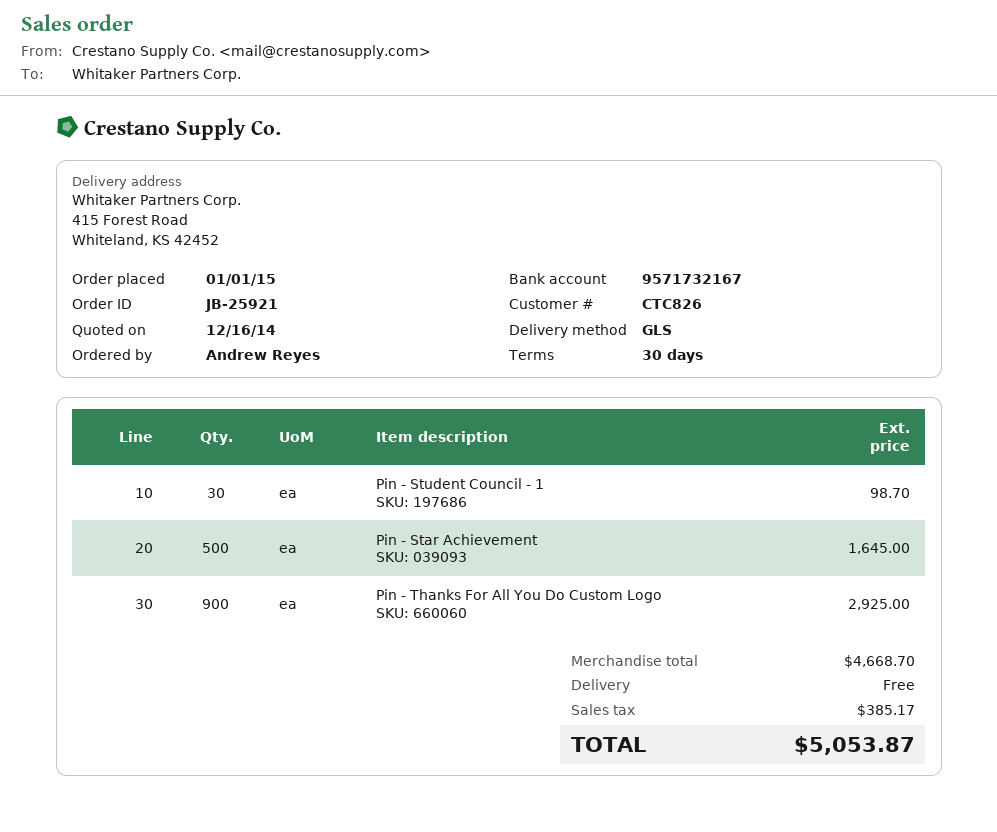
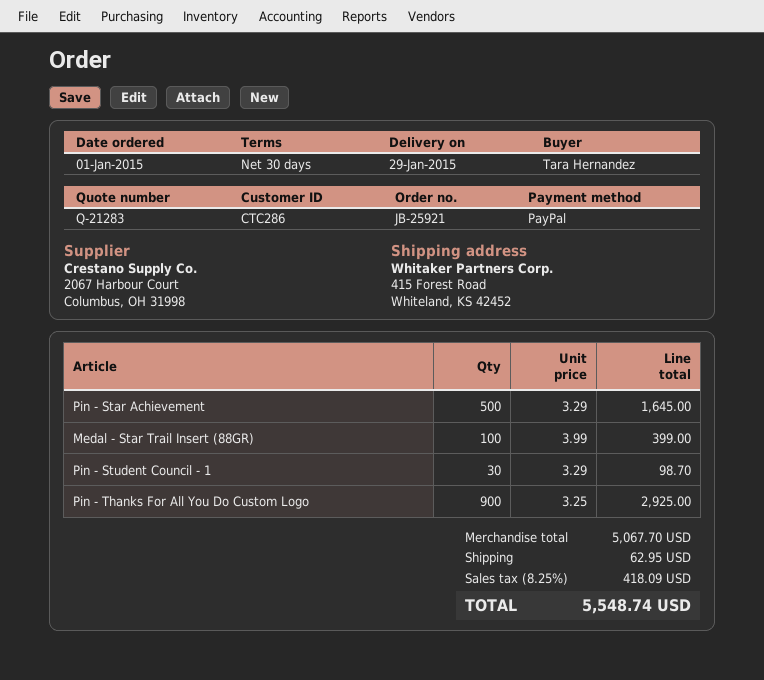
customer number: CTC826 -> CTC286
ordered by: Andrew Reyes -> Tara Hernandez
Medal - Star Trail Insert (88GR): none -> 100 for 399.00
subtotal: 4668.70 -> 5067.70
shipping: 0.00 -> 62.95
tax: 385.17 -> 418.09
total: 5053.87 -> 5548.74

